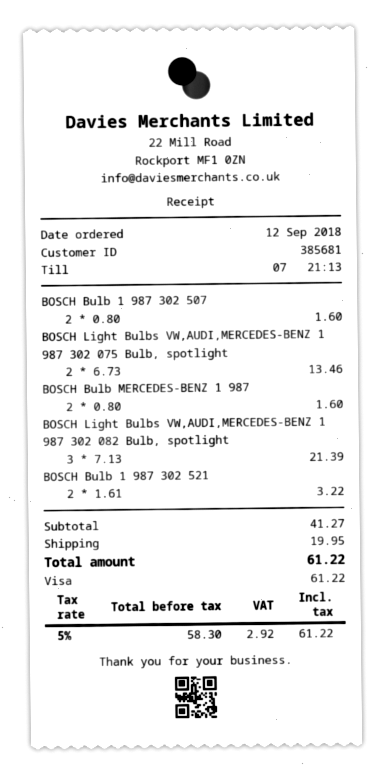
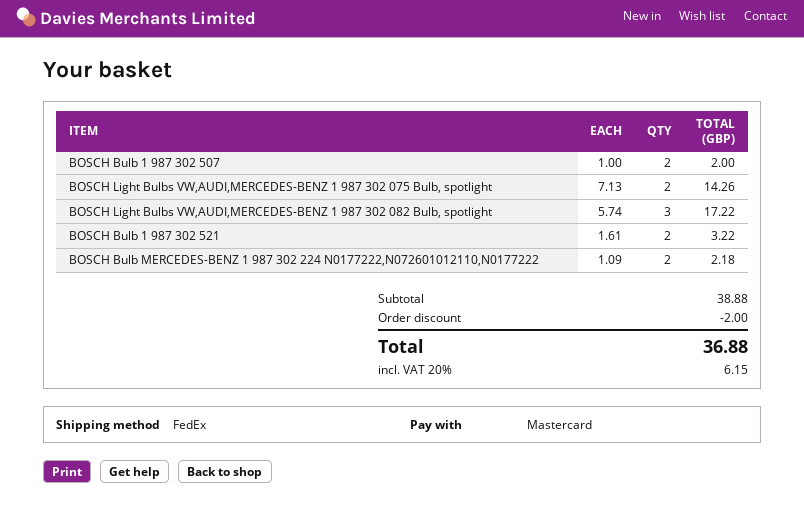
payment method: Visa -> Mastercard
BOSCH Bulb 1 987 302 507: 2 x 0.80 = 1.60 -> 2 x 1.00 = 2.00
BOSCH Light Bulbs VW,AUDI,MERCEDES-BENZ 1 987 302 075 Bulb, spotlight: 2 x 6.73 = 13.46 -> 2 x 7.13 = 14.26
BOSCH Bulb MERCEDES-BENZ 1 987: 2 x 0.80 = 1.60 -> 2 x 1.09 = 2.18
BOSCH Light Bulbs VW,AUDI,MERCEDES-BENZ 1 987 302 082 Bulb, spotlight: 3 x 7.13 = 21.39 -> 3 x 5.74 = 17.22
subtotal: 41.27 -> 38.88
discount: none -> 2.00
shipping: 19.95 -> none
tax: 5% = 2.92 -> 20% = 6.15
total: 61.22 -> 36.88

